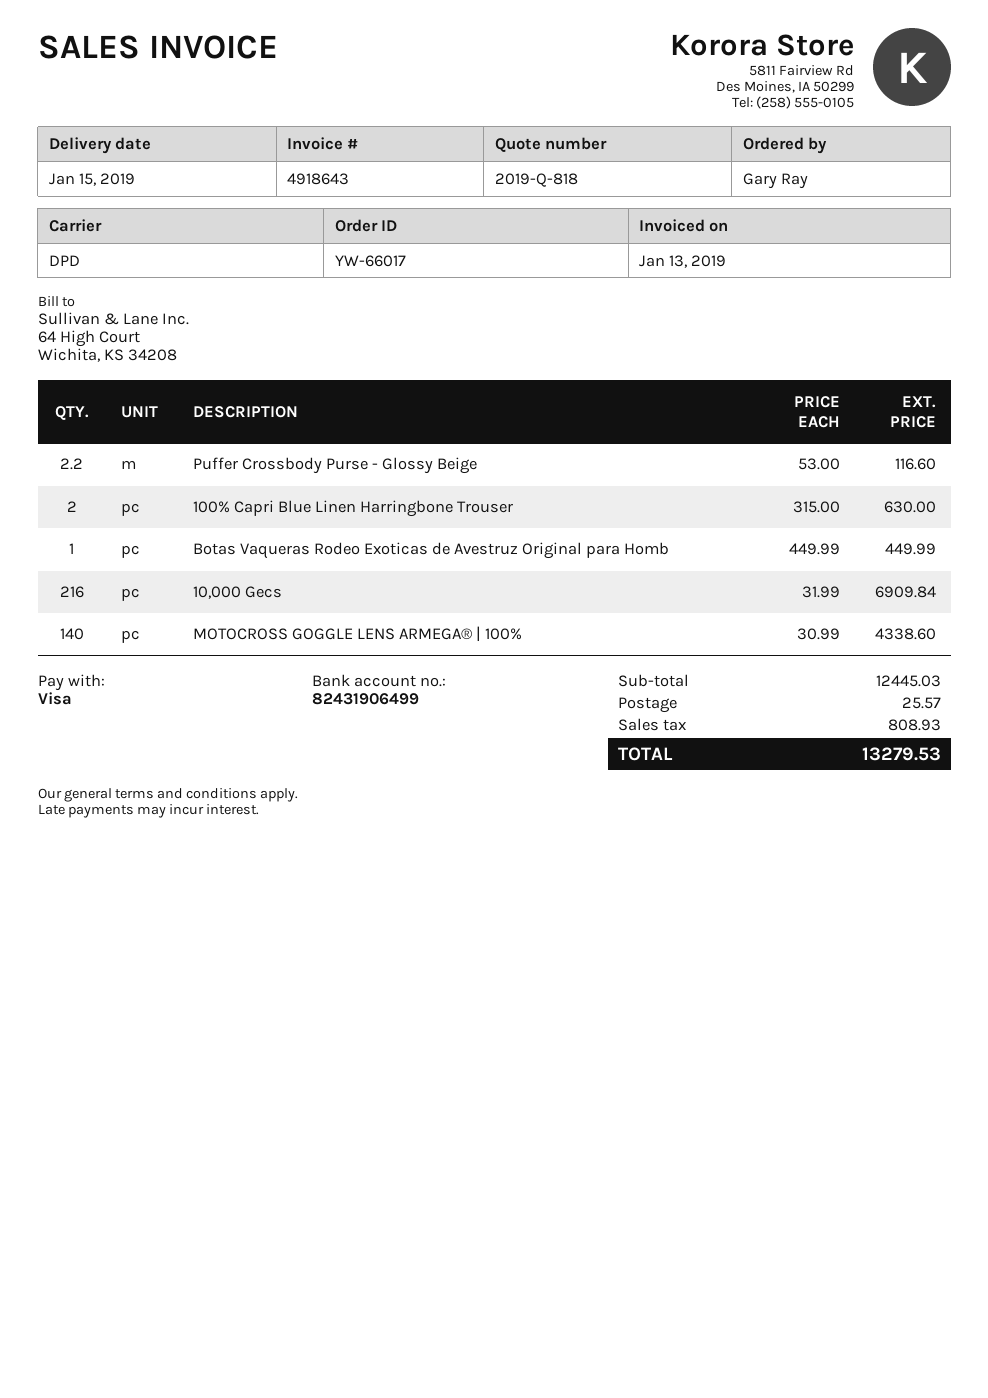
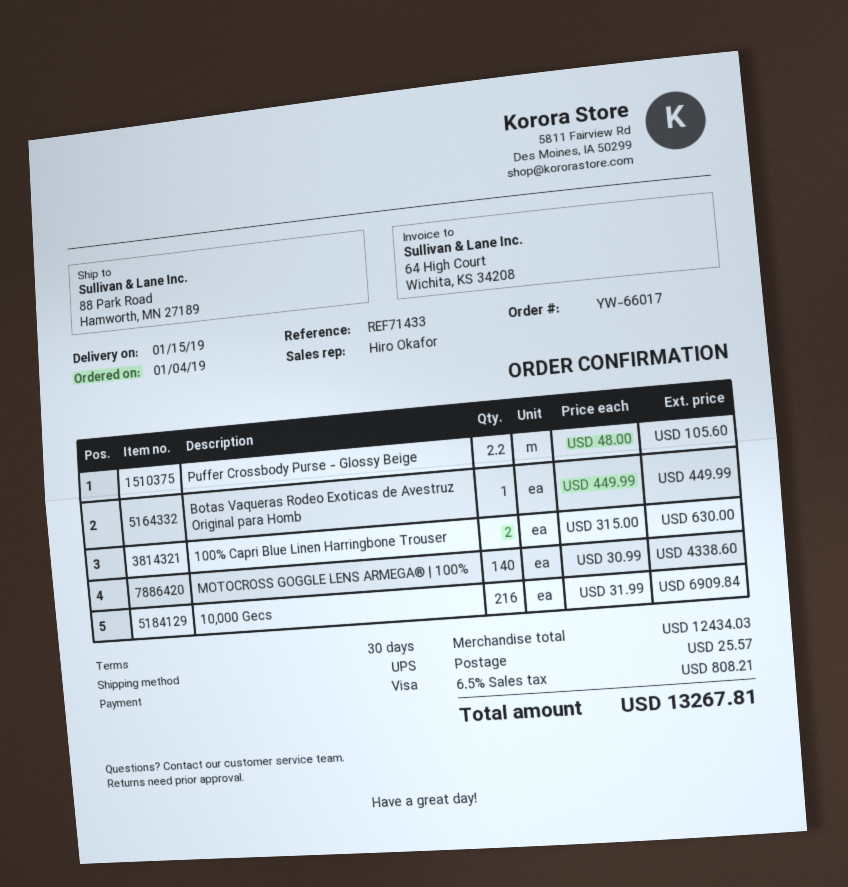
shipping method: DPD -> UPS
Puffer Crossbody Purse - Glossy Beige: 2.2 x 53.00 = 116.60 -> 2.2 x 48.00 = 105.60
subtotal: 12445.03 -> 12434.03
tax: 808.93 -> 808.21
total: 13279.53 -> 13267.81

